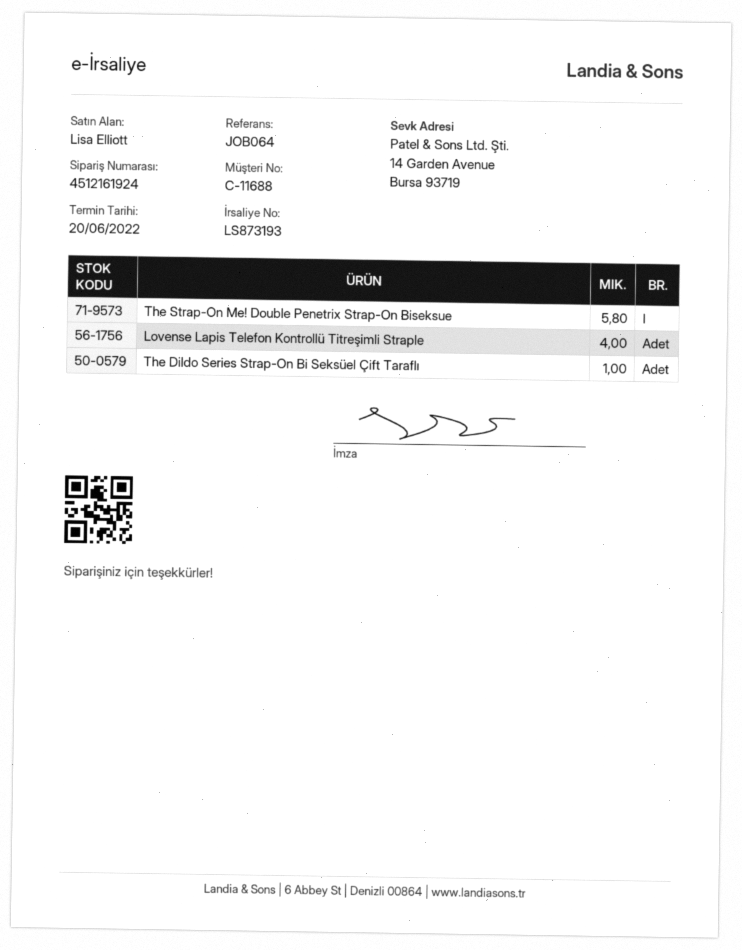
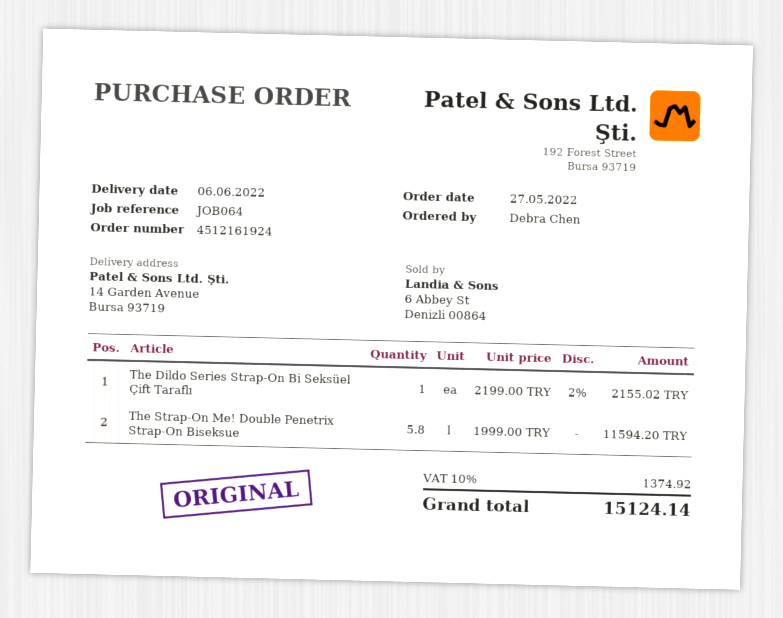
delivery date: 2022-06-20 -> 2022-06-06
ordered by: Lisa Elliott -> Debra Chen
Lovense Lapis Telefon Kontrollü Titreşimli Straple: 4 -> none

